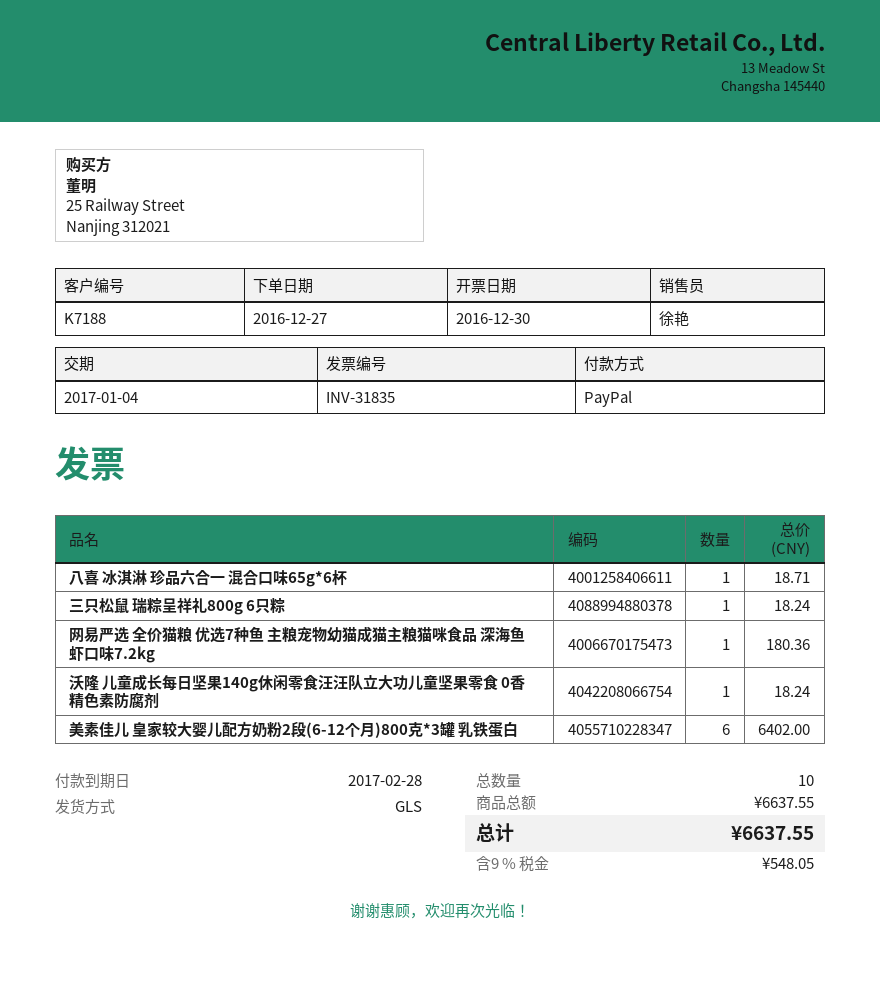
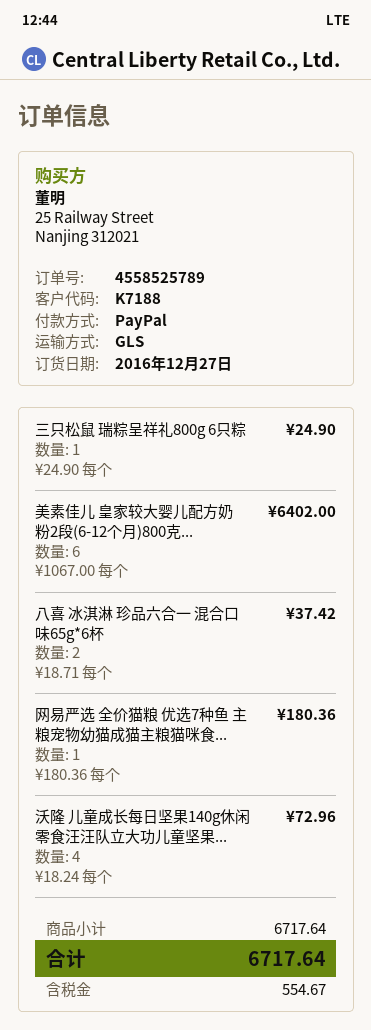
八喜 冰淇淋 珍品六合一 混合口味65g*6杯: 1 for 18.71 -> 2 for 37.42
三只松鼠 瑞粽呈祥礼800g 6只粽: 1 for 18.24 -> 1 for 24.90
沃隆 儿童成长每日坚果140g休闲零食汪汪队立大功儿童坚果零食 0香精色素防腐剂: 1 for 18.24 -> 4 for 72.96
subtotal: 6637.55 -> 6717.64
tax: 548.05 -> 554.67
total: 6637.55 -> 6717.64

